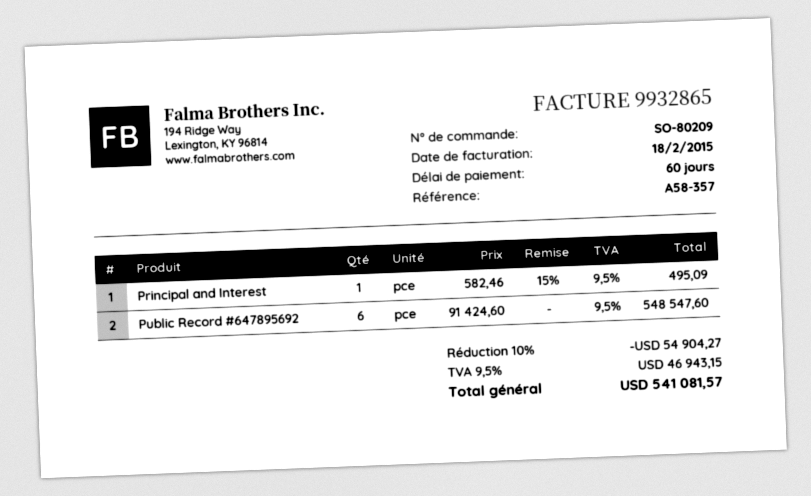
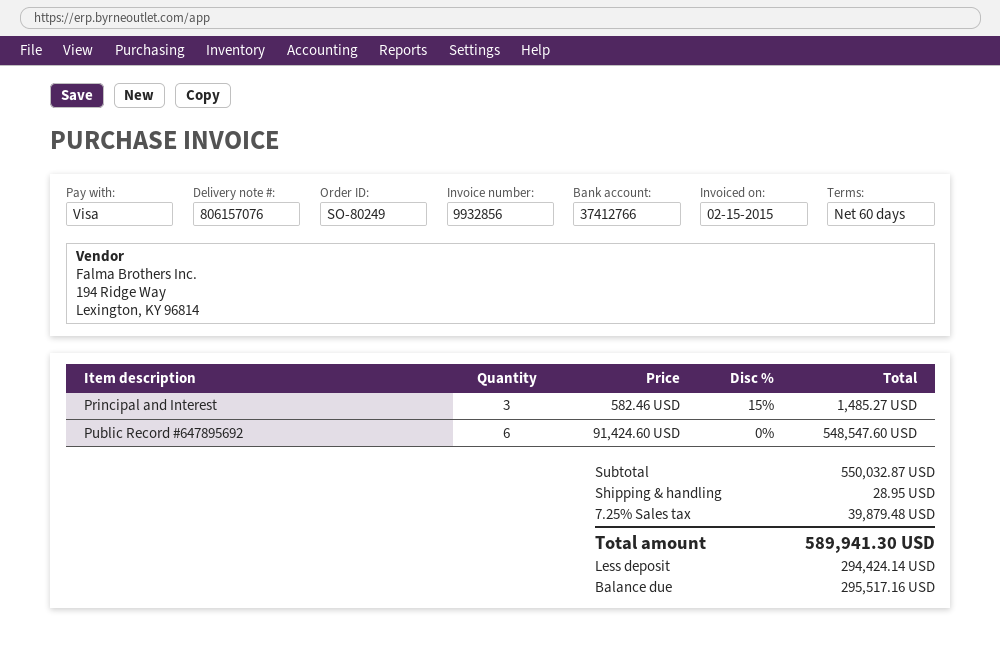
order number: SO-80209 -> SO-80249
invoice number: 9932865 -> 9932856
invoice date: 2015-02-18 -> 2015-02-15
Principal and Interest: 1 x 582.46 - 15% = 495.09 -> 3 x 582.46 - 15% = 1485.27
discount: 10% = 54904.27 -> none
shipping: none -> 28.95
tax: 9.5% = 46943.15 -> 7.25% = 39879.48
total: 541081.57 -> 589941.30

